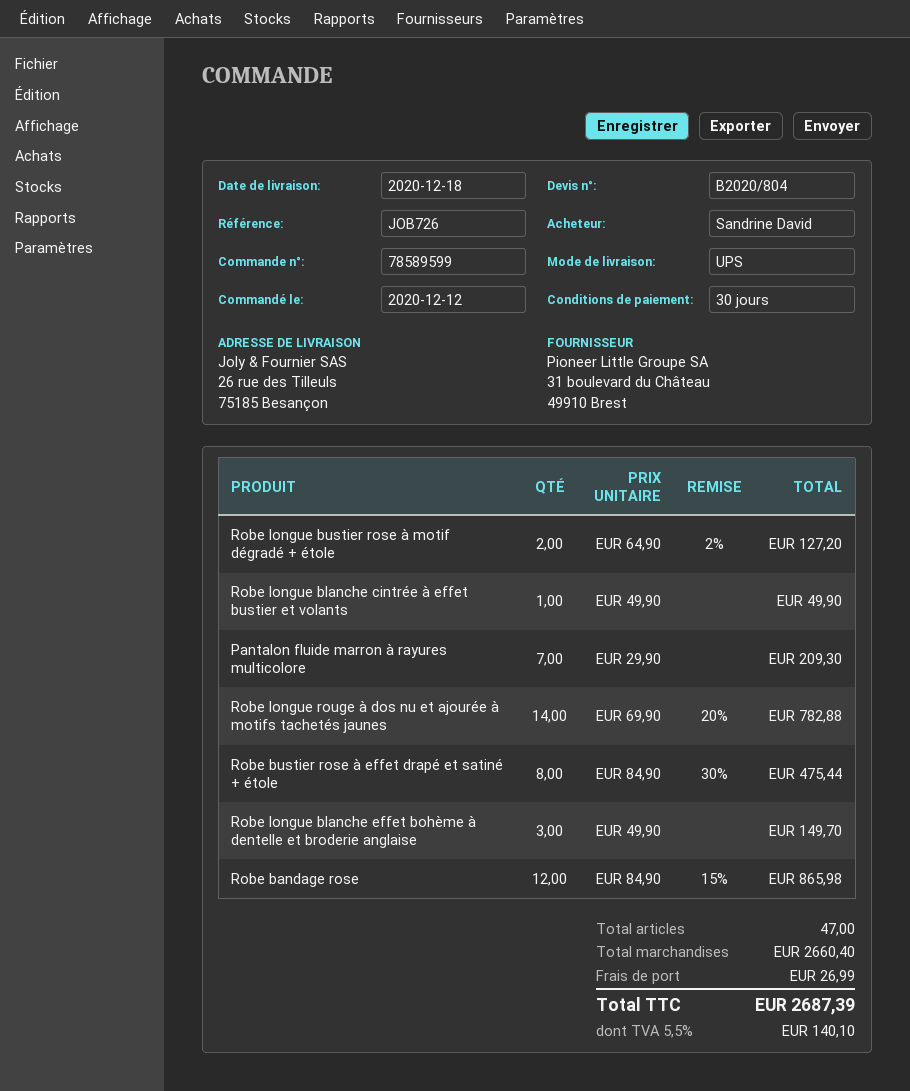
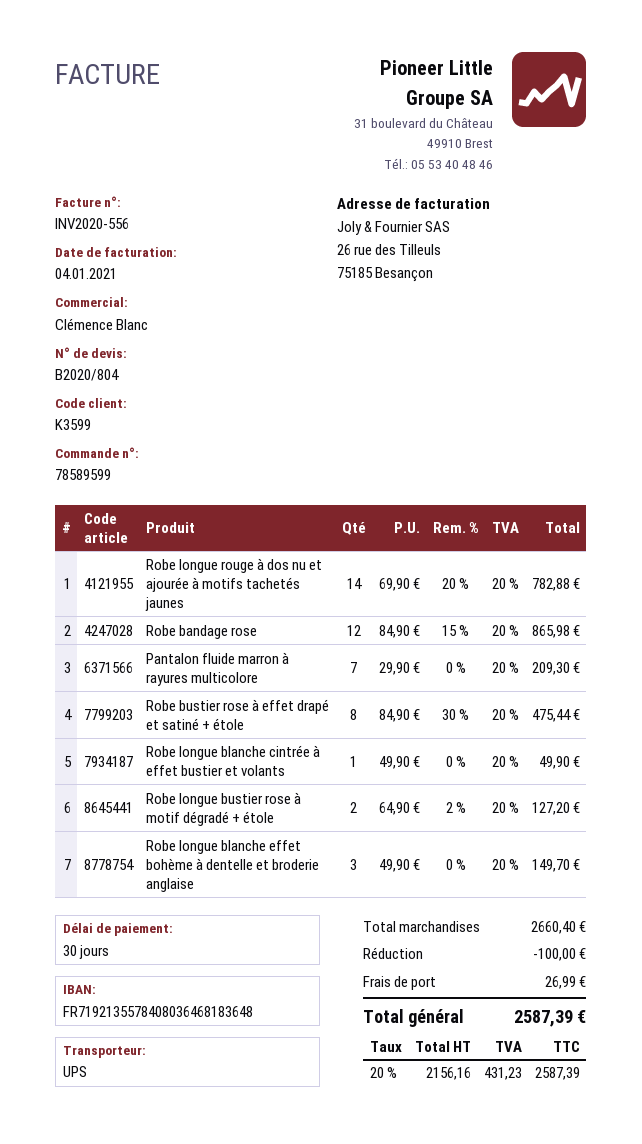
discount: none -> 100.00
tax: 5.5% = 140.10 -> 20% = 431.23
total: 2687.39 -> 2587.39

